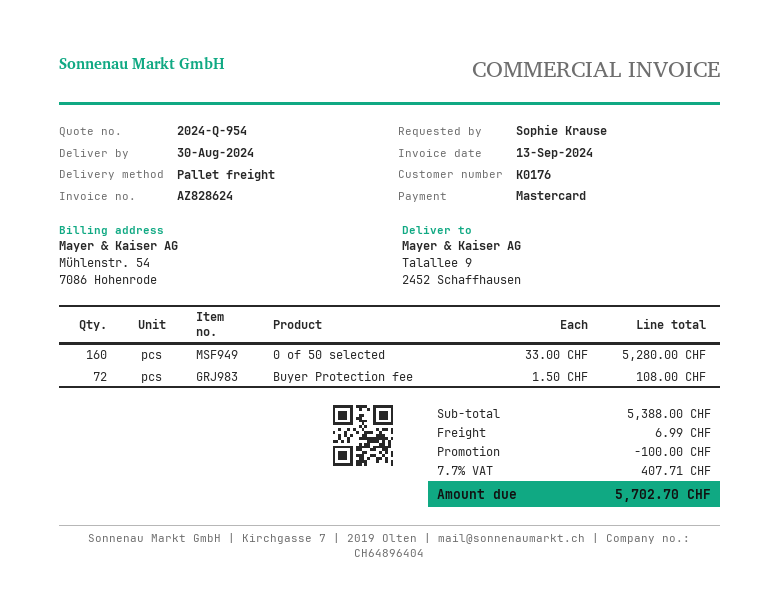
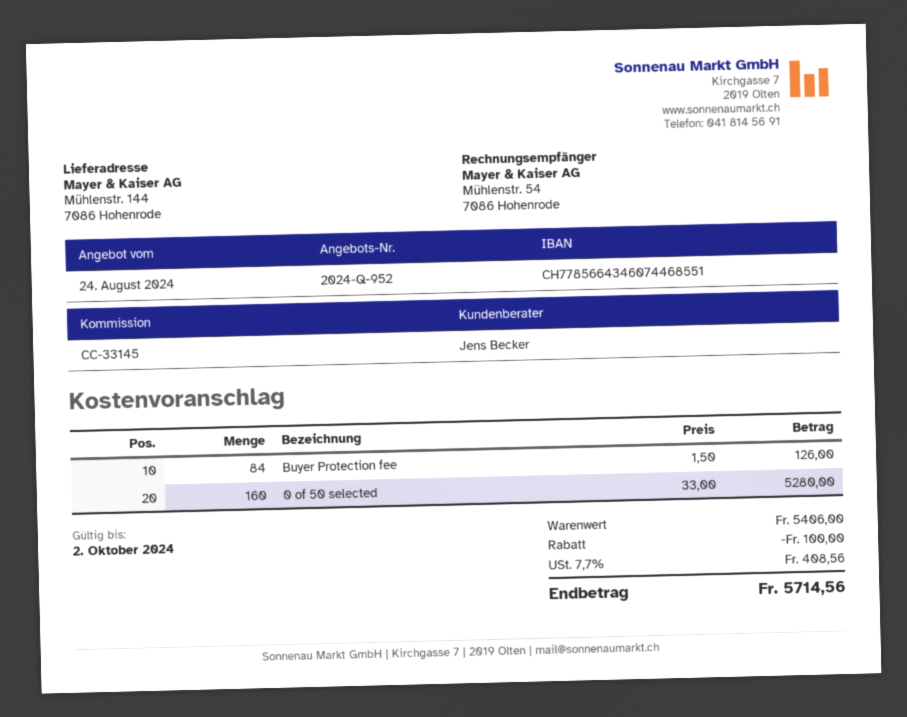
quote number: 2024-Q-954 -> 2024-Q-952
ship to: Talallee 9, 2452 Schaffhausen -> Mühlenstr. 144, 7086 Hohenrode
Buyer Protection fee: 72 x 1.50 = 108.00 -> 84 x 1.50 = 126.00
subtotal: 5388.00 -> 5406.00
shipping: 6.99 -> none
tax: 7.7% = 407.71 -> 7.7% = 408.56
total: 5702.70 -> 5714.56

